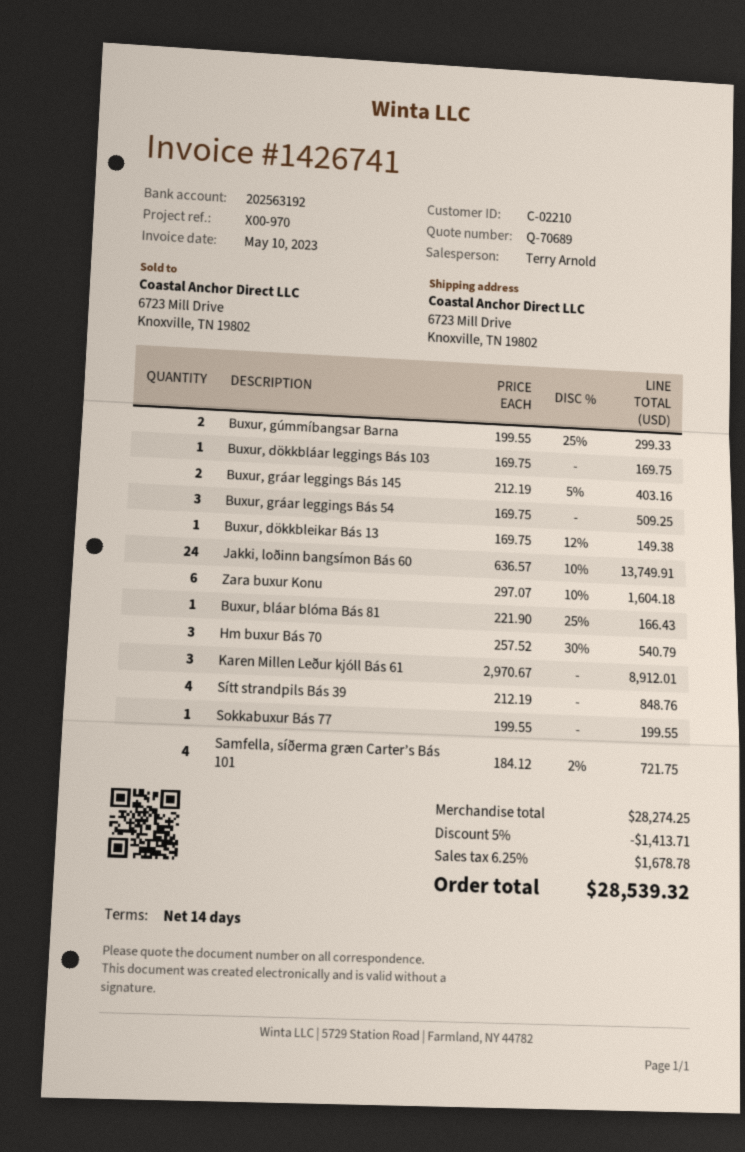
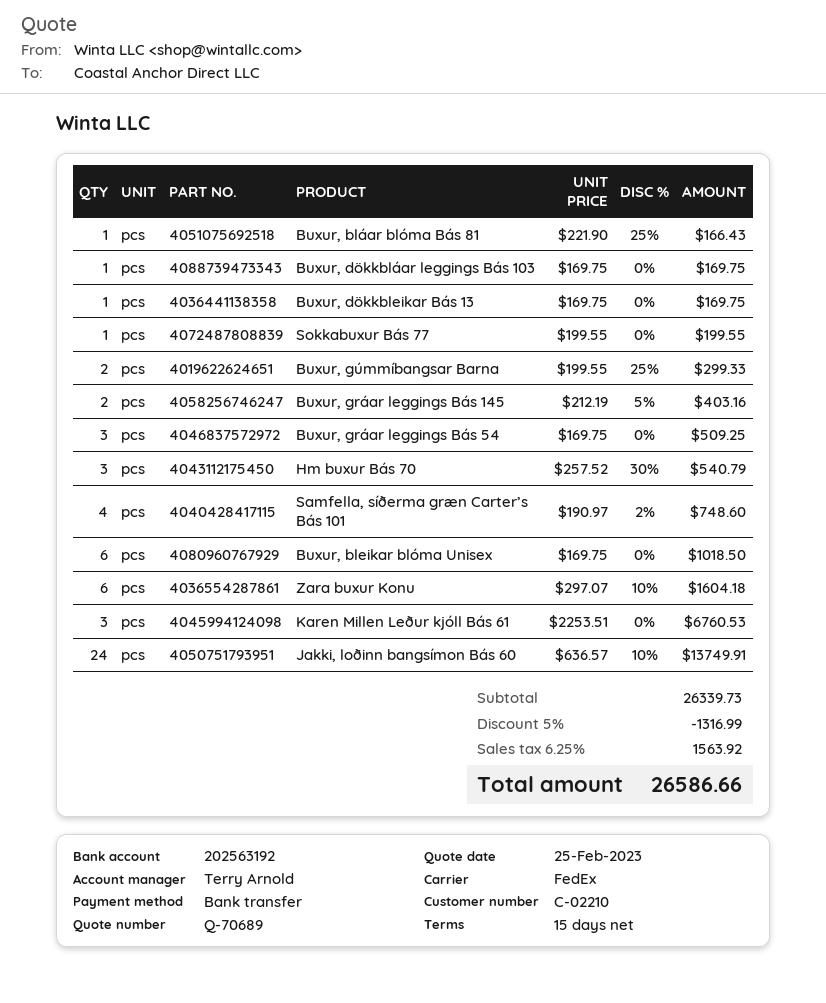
payment terms: 14 days -> 15 days
Buxur, dökkbleikar Bás 13: 1 x 169.75 - 12% = 149.38 -> 1 x 169.75 = 169.75
Karen Millen Leður kjóll Bás 61: 3 x 2970.67 = 8912.01 -> 3 x 2253.51 = 6760.53
Sítt strandpils Bás 39: 4 x 212.19 = 848.76 -> none
Samfella, síðerma græn Carter’s Bás 101: 4 x 184.12 - 2% = 721.75 -> 4 x 190.97 - 2% = 748.60
Buxur, bleikar blóma Unisex: none -> 6 x 169.75 = 1018.50
subtotal: 28274.25 -> 26339.73
discount: 5% = 1413.71 -> 5% = 1316.99
tax: 6.25% = 1678.78 -> 6.25% = 1563.92
total: 28539.32 -> 26586.66

